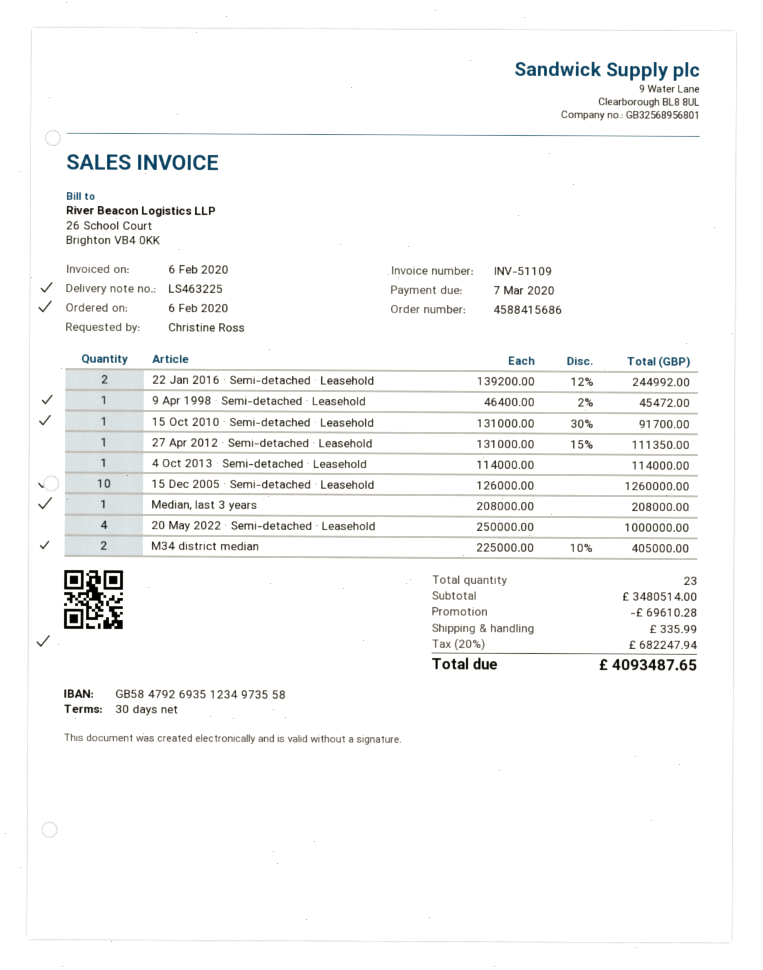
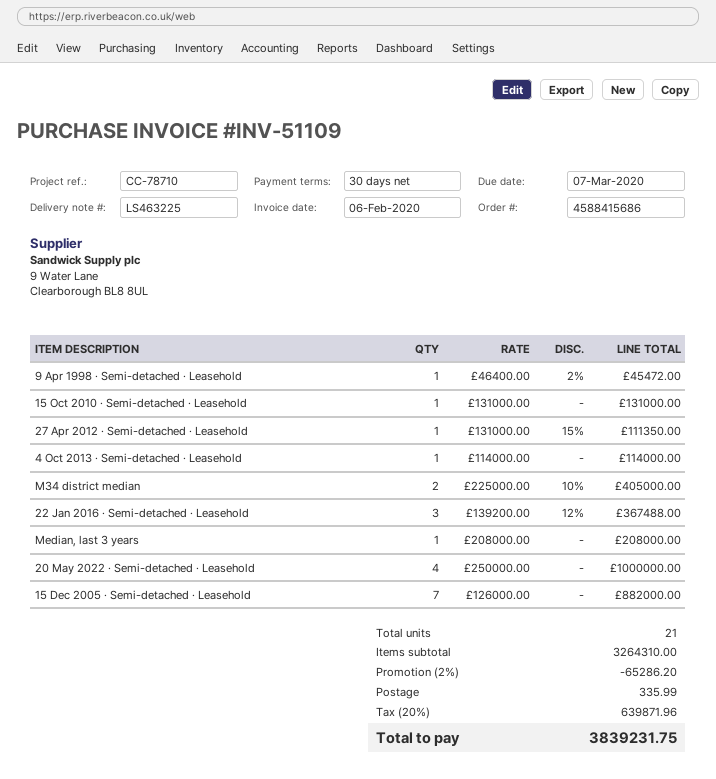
22 Jan 2016 · Semi-detached · Leasehold: 2 x 139200.00 - 12% = 244992.00 -> 3 x 139200.00 - 12% = 367488.00
15 Oct 2010 · Semi-detached · Leasehold: 1 x 131000.00 - 30% = 91700.00 -> 1 x 131000.00 = 131000.00
15 Dec 2005 · Semi-detached · Leasehold: 10 x 126000.00 = 1260000.00 -> 7 x 126000.00 = 882000.00
total quantity: 23 -> 21
subtotal: 3480514.00 -> 3264310.00
discount: 69610.28 -> 65286.20
tax: 20% = 682247.94 -> 20% = 639871.96
total: 4093487.65 -> 3839231.75

